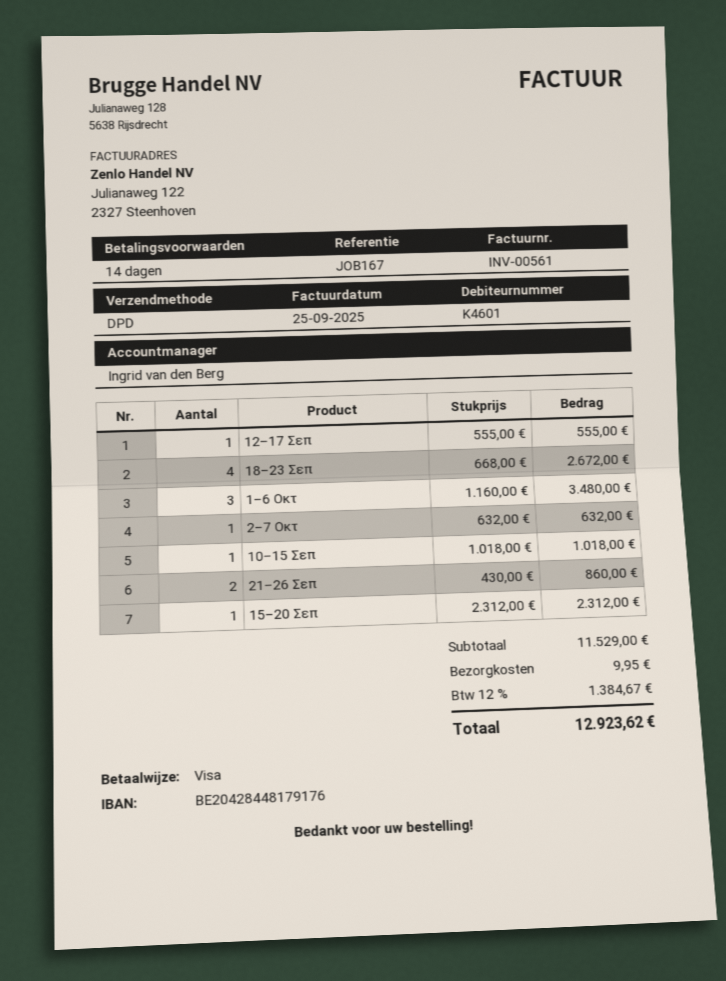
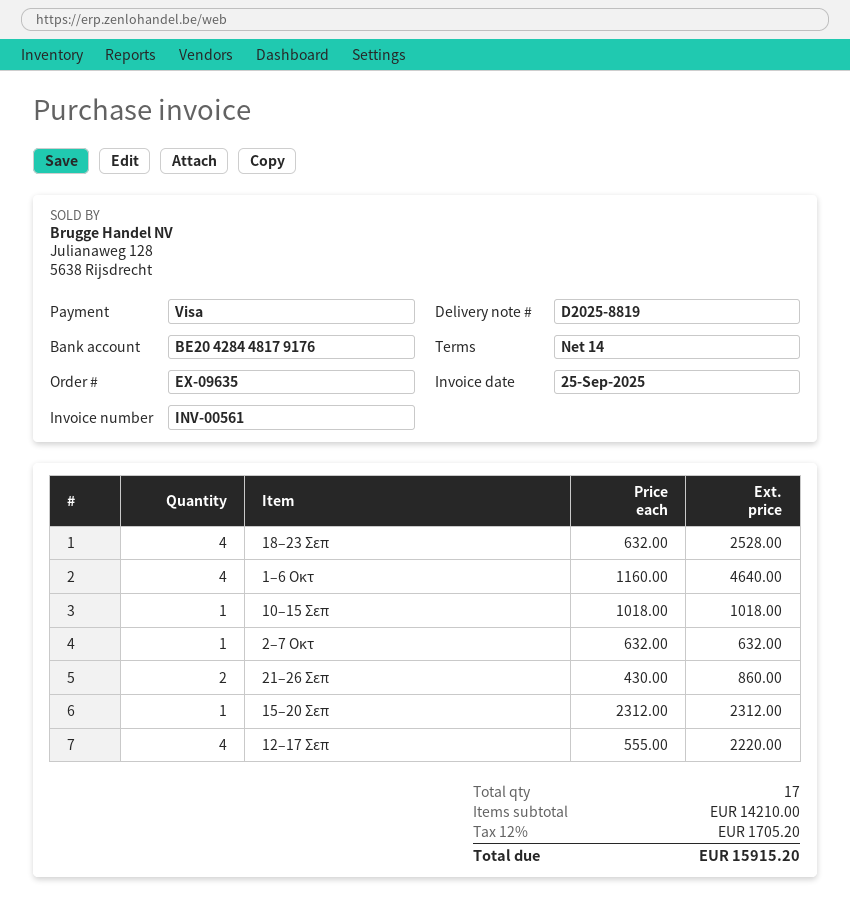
12–17 Σεπ: 1 x 555.00 = 555.00 -> 4 x 555.00 = 2220.00
18–23 Σεπ: 4 x 668.00 = 2672.00 -> 4 x 632.00 = 2528.00
1–6 Οκτ: 3 x 1160.00 = 3480.00 -> 4 x 1160.00 = 4640.00
subtotal: 11529.00 -> 14210.00
shipping: 9.95 -> none
tax: 12% = 1384.67 -> 12% = 1705.20
total: 12923.62 -> 15915.20

